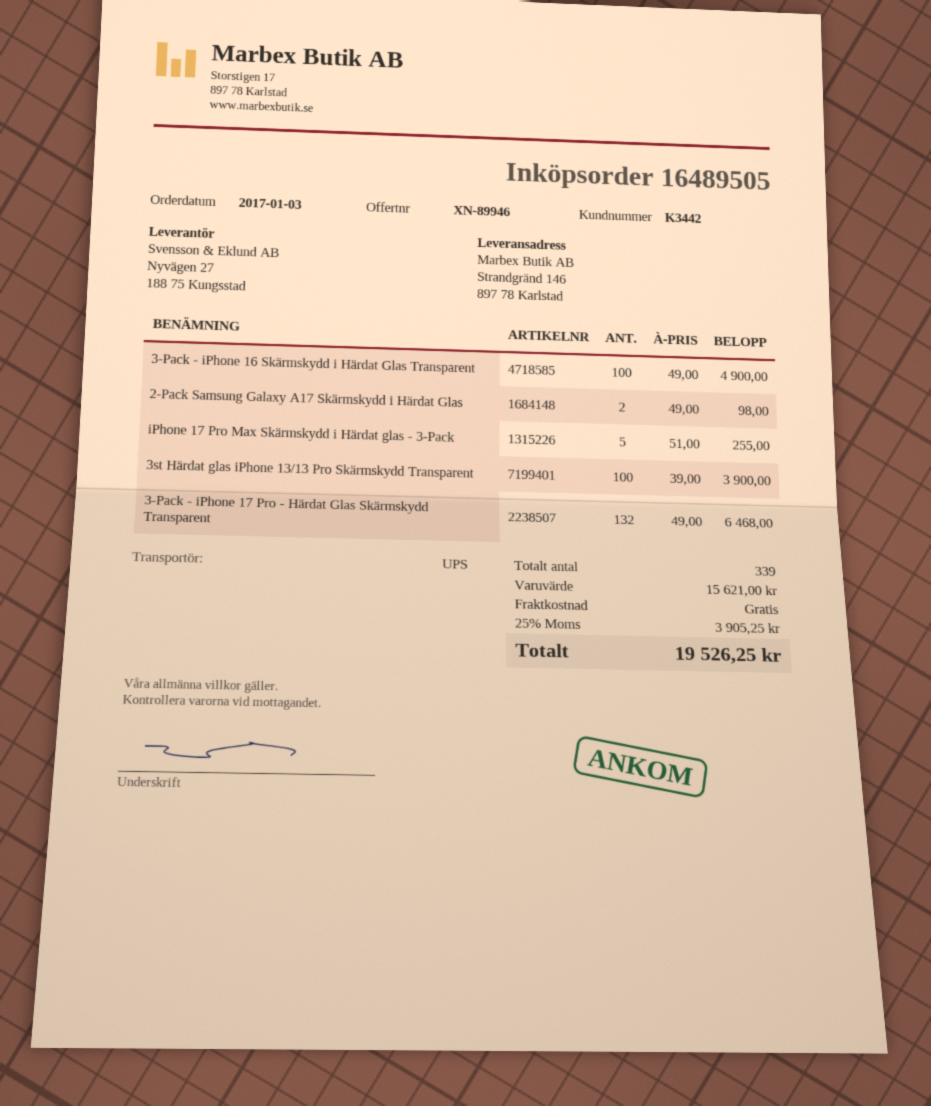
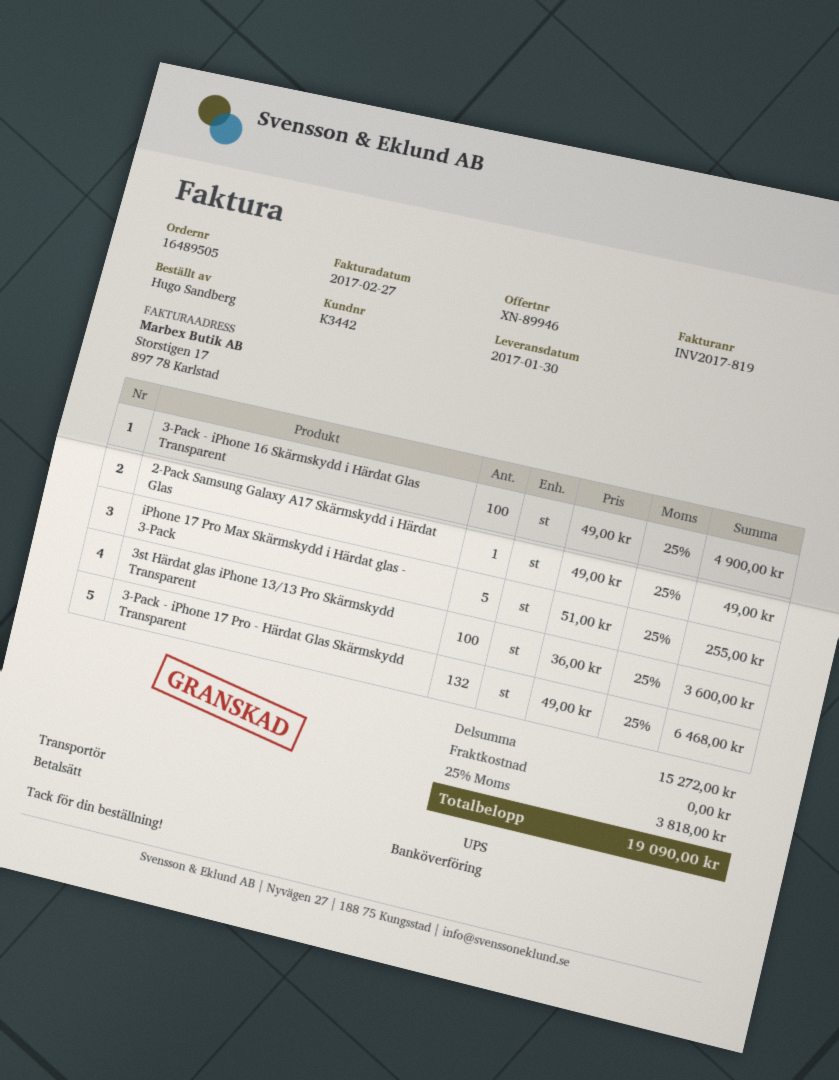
2-Pack Samsung Galaxy A17 Skärmskydd i Härdat Glas: 2 x 49.00 = 98.00 -> 1 x 49.00 = 49.00
3st Härdat glas iPhone 13/13 Pro Skärmskydd Transparent: 100 x 39.00 = 3900.00 -> 100 x 36.00 = 3600.00
subtotal: 15621.00 -> 15272.00
tax: 25% = 3905.25 -> 25% = 3818.00
total: 19526.25 -> 19090.00

